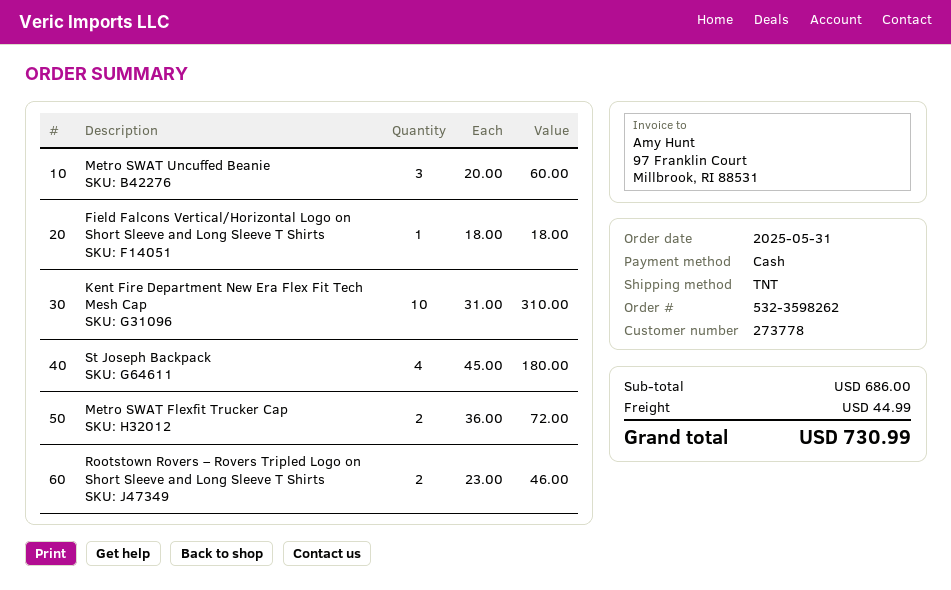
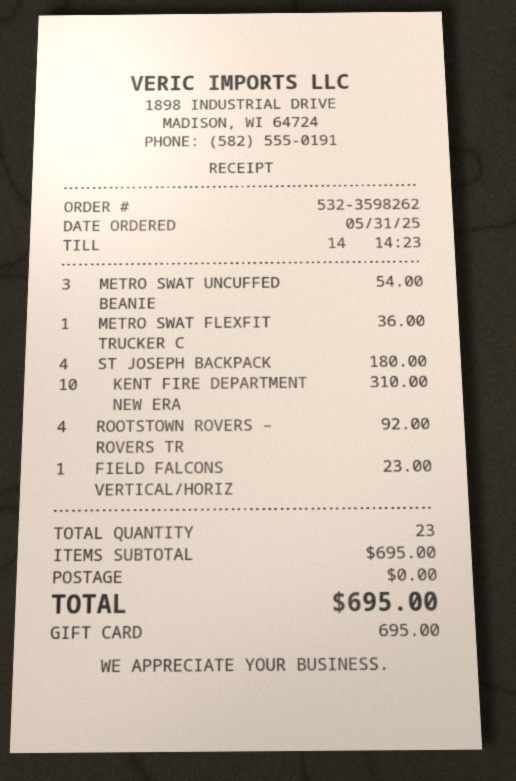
payment method: cash -> gift card
Metro SWAT Uncuffed Beanie: 3 for 60.00 -> 3 for 54.00
Field Falcons Vertical/Horizontal Logo on Short Sleeve and Long Sleeve T Shirts: 1 for 18.00 -> 1 for 23.00
Metro SWAT Flexfit Trucker Cap: 2 for 72.00 -> 1 for 36.00
Rootstown Rovers – Rovers Tripled Logo on Short Sleeve and Long Sleeve T Shirts: 2 for 46.00 -> 4 for 92.00
subtotal: 686.00 -> 695.00
shipping: 44.99 -> 0.00
total: 730.99 -> 695.00

